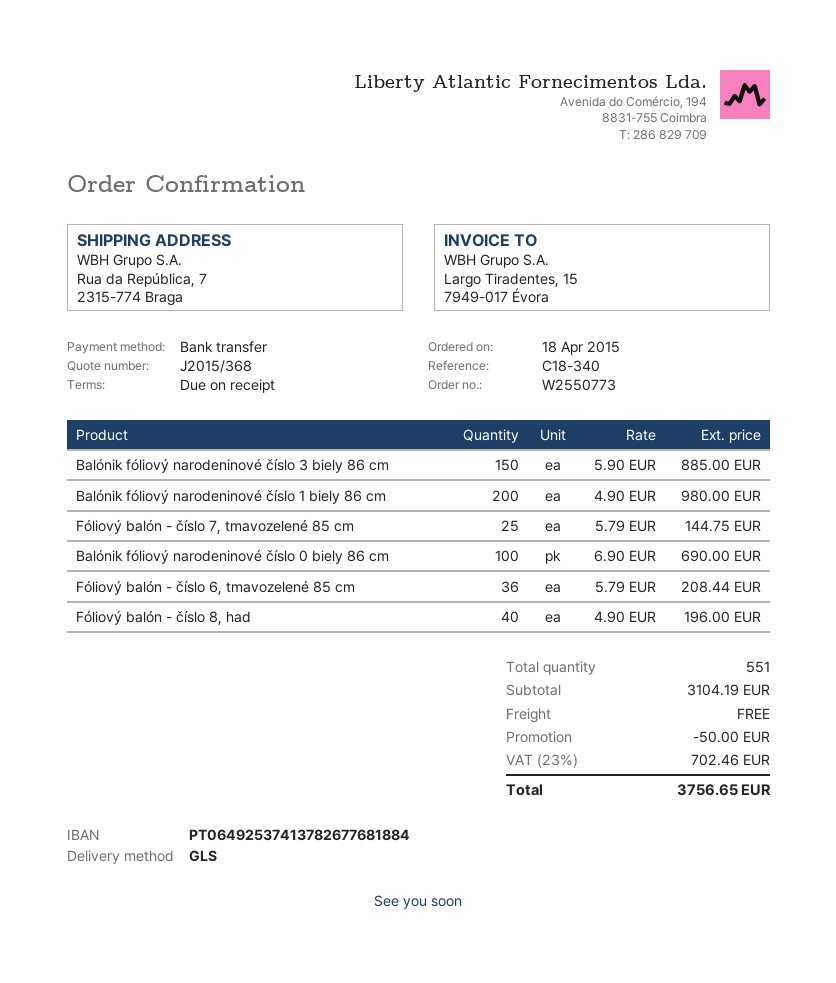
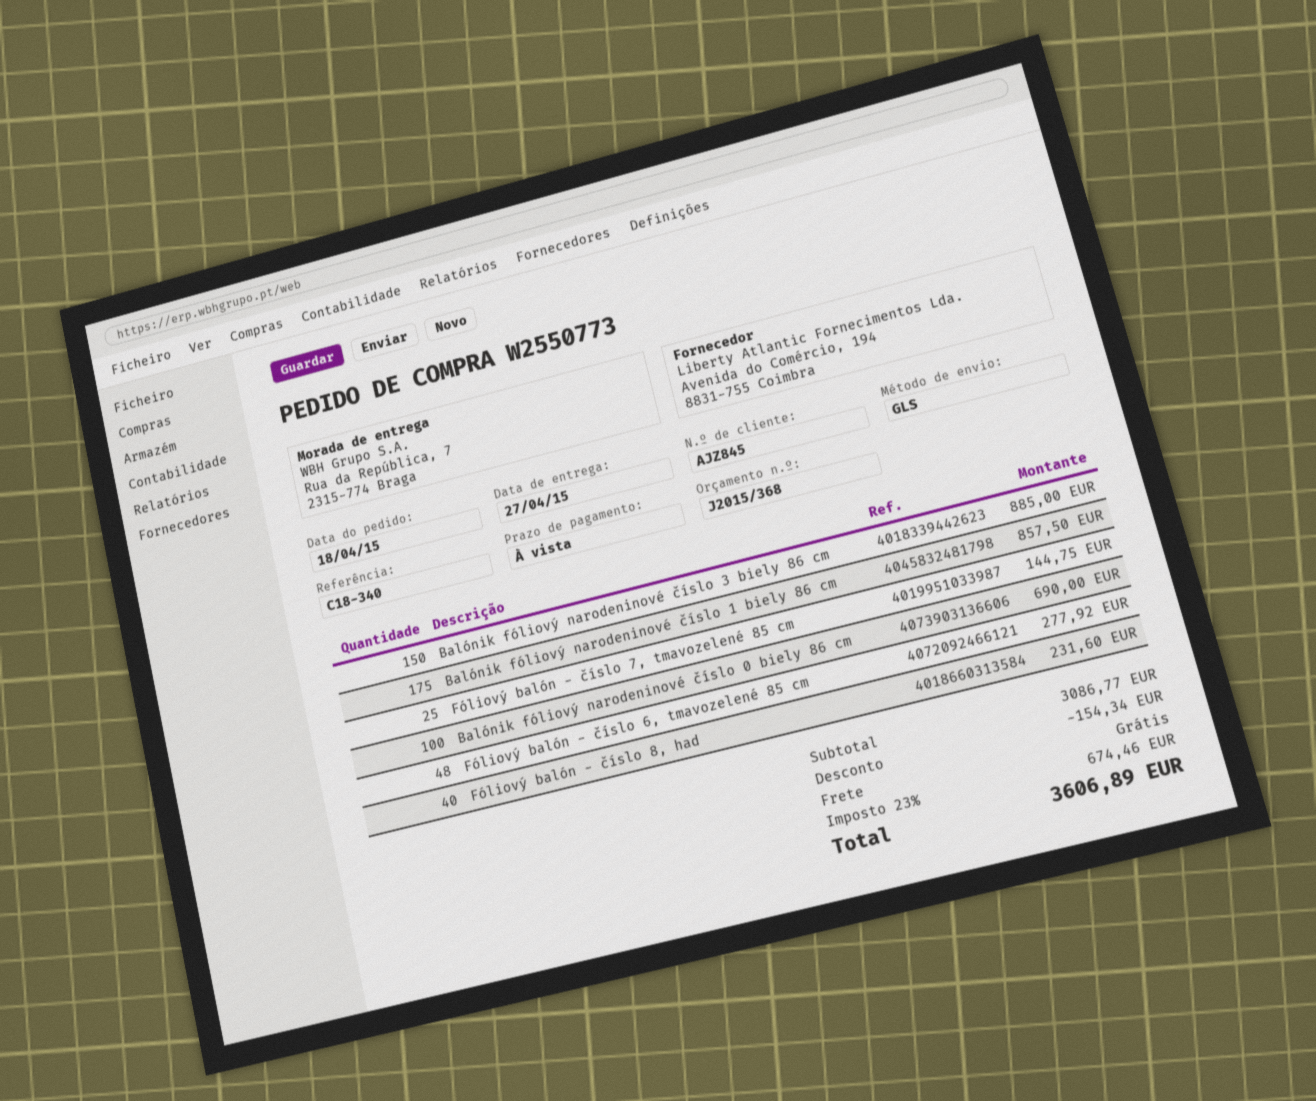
Balónik fóliový narodeninové číslo 1 biely 86 cm: 200 for 980.00 -> 175 for 857.50
Fóliový balón - číslo 6, tmavozelené 85 cm: 36 for 208.44 -> 48 for 277.92
Fóliový balón - číslo 8, had: 40 for 196.00 -> 40 for 231.60
subtotal: 3104.19 -> 3086.77
discount: 50.00 -> 154.34
tax: 23% = 702.46 -> 23% = 674.46
total: 3756.65 -> 3606.89

